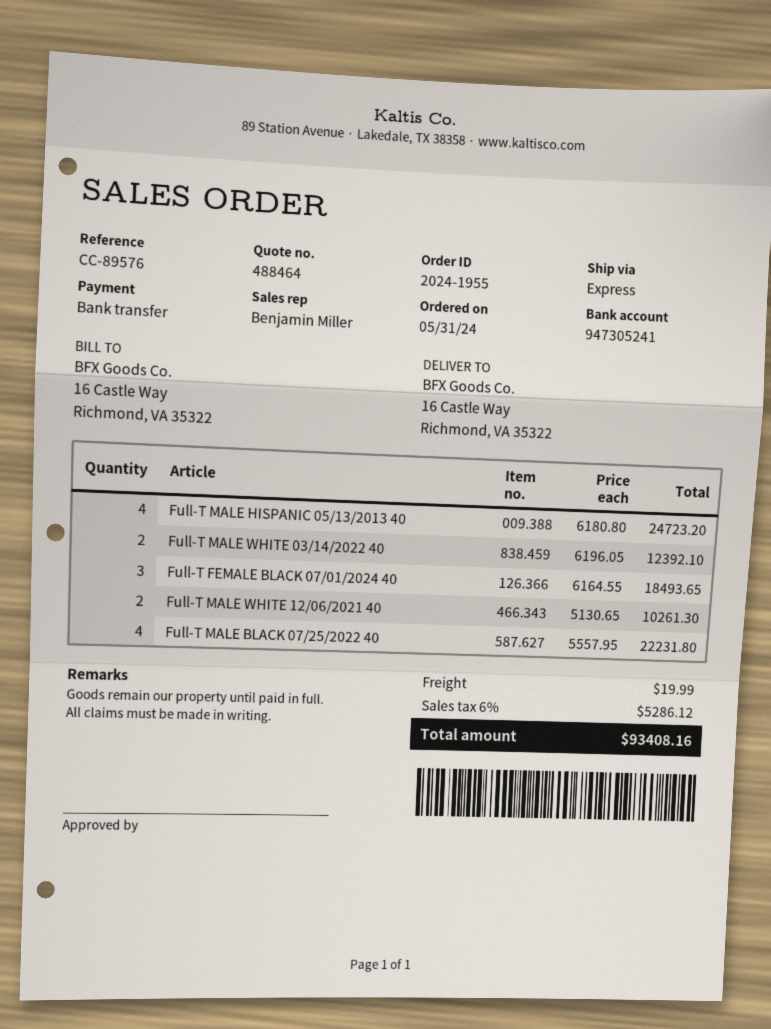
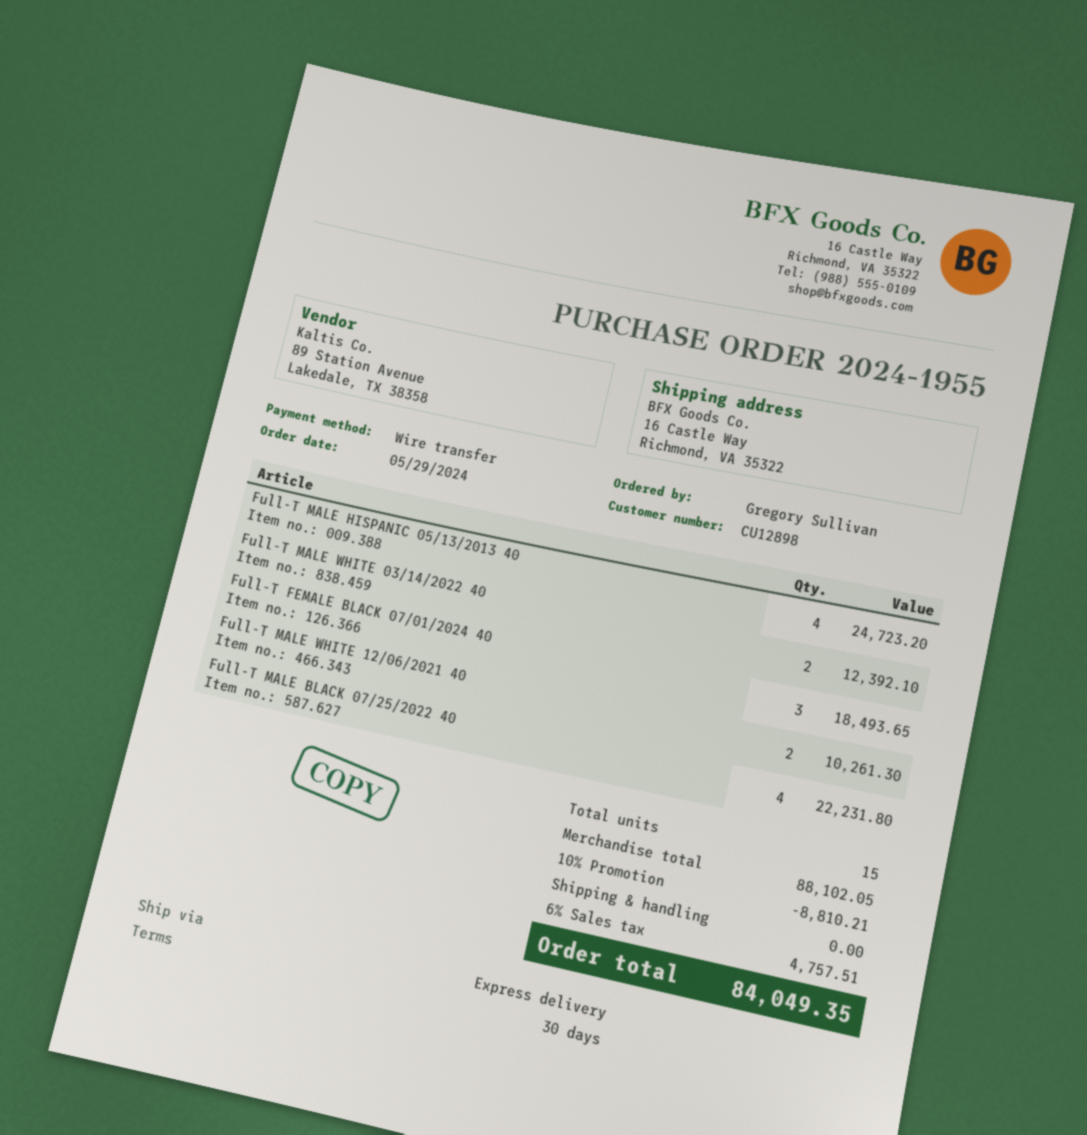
order date: 2024-05-31 -> 2024-05-29
discount: none -> 10% = 8810.21
shipping: 19.99 -> 0.00
tax: 6% = 5286.12 -> 6% = 4757.51
total: 93408.16 -> 84049.35

